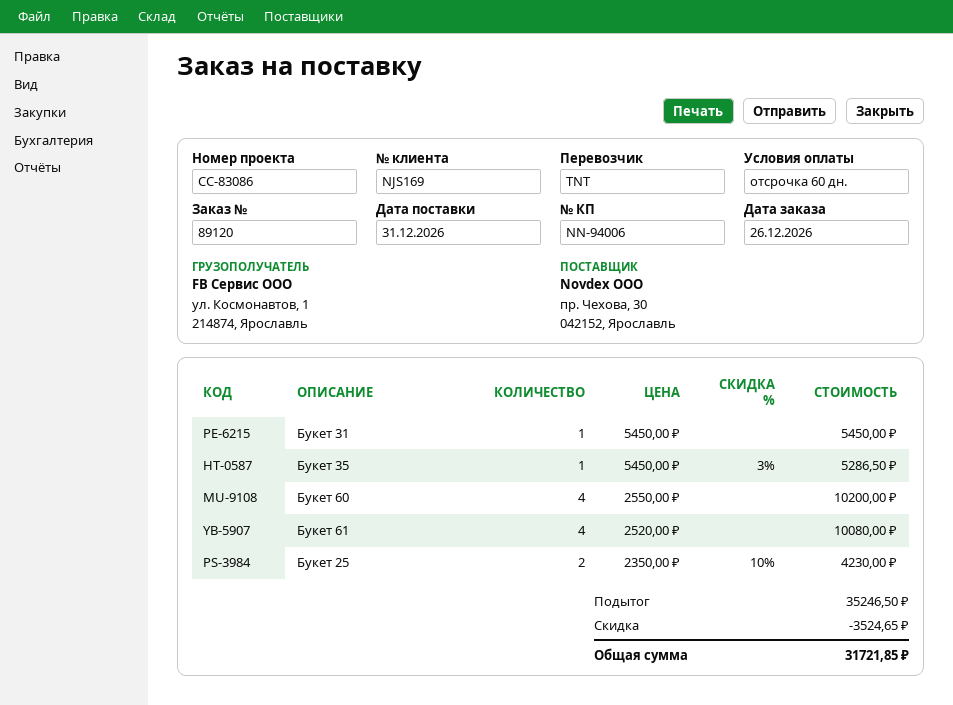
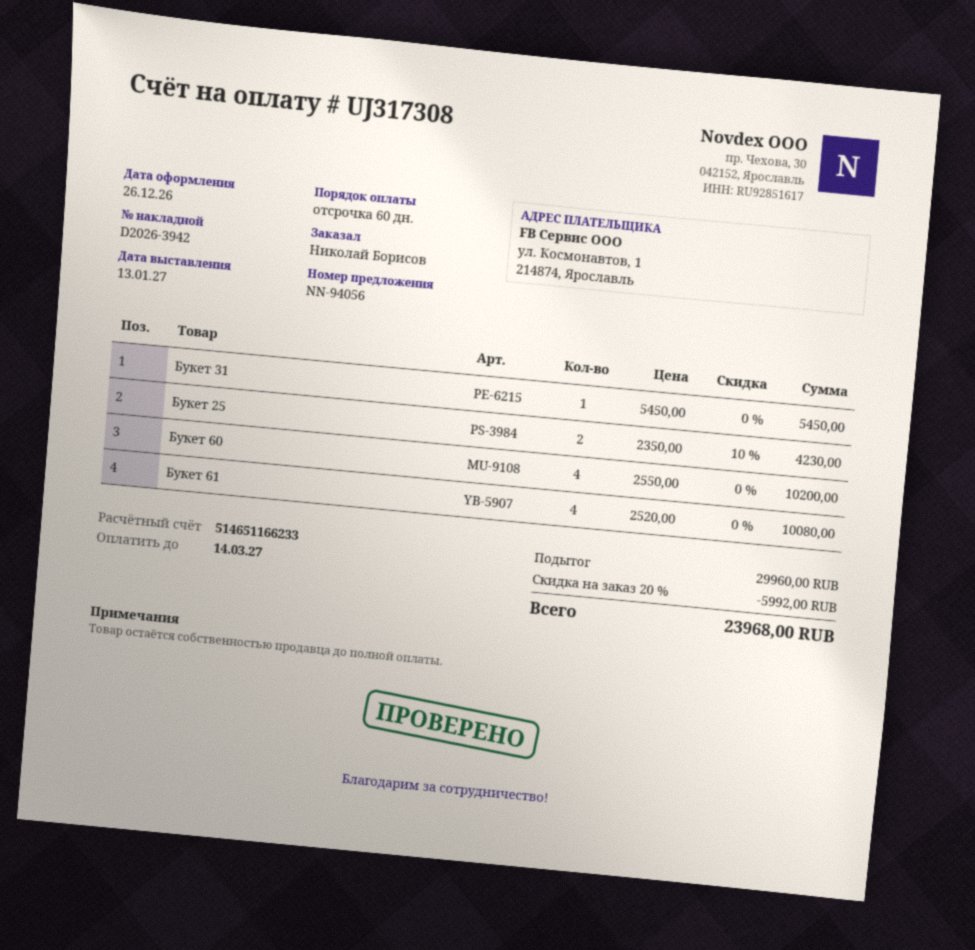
quote number: NN-94006 -> NN-94056
Букет 35: 1 x 5450.00 - 3% = 5286.50 -> none
subtotal: 35246.50 -> 29960.00
discount: 3524.65 -> 5992.00
total: 31721.85 -> 23968.00

